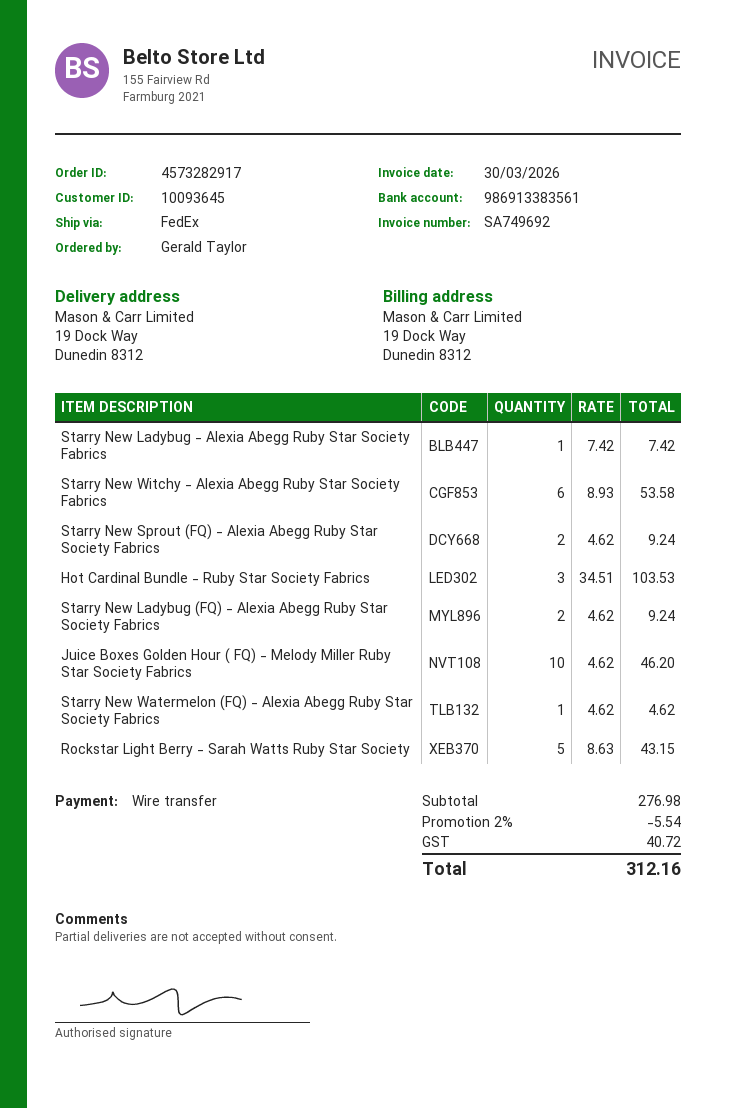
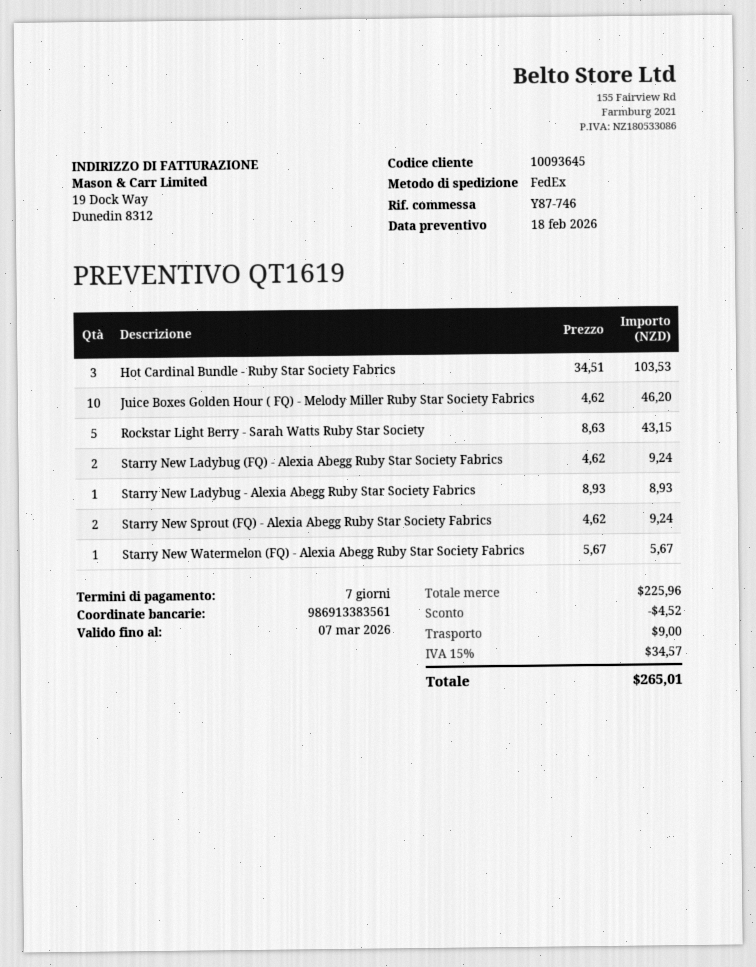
Starry New Ladybug - Alexia Abegg Ruby Star Society Fabrics: 1 x 7.42 = 7.42 -> 1 x 8.93 = 8.93
Starry New Witchy - Alexia Abegg Ruby Star Society Fabrics: 6 x 8.93 = 53.58 -> none
Starry New Watermelon (FQ) - Alexia Abegg Ruby Star Society Fabrics: 1 x 4.62 = 4.62 -> 1 x 5.67 = 5.67
subtotal: 276.98 -> 225.96
discount: 5.54 -> 4.52
shipping: none -> 9.00
tax: 40.72 -> 34.57
total: 312.16 -> 265.01

